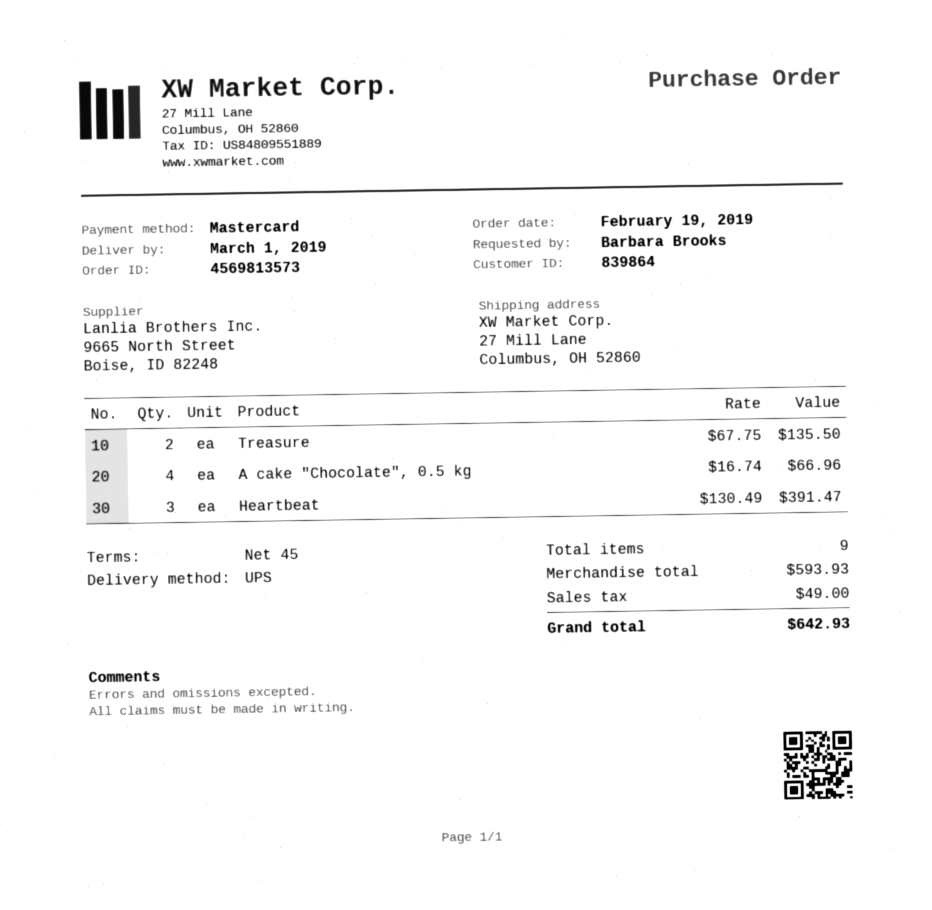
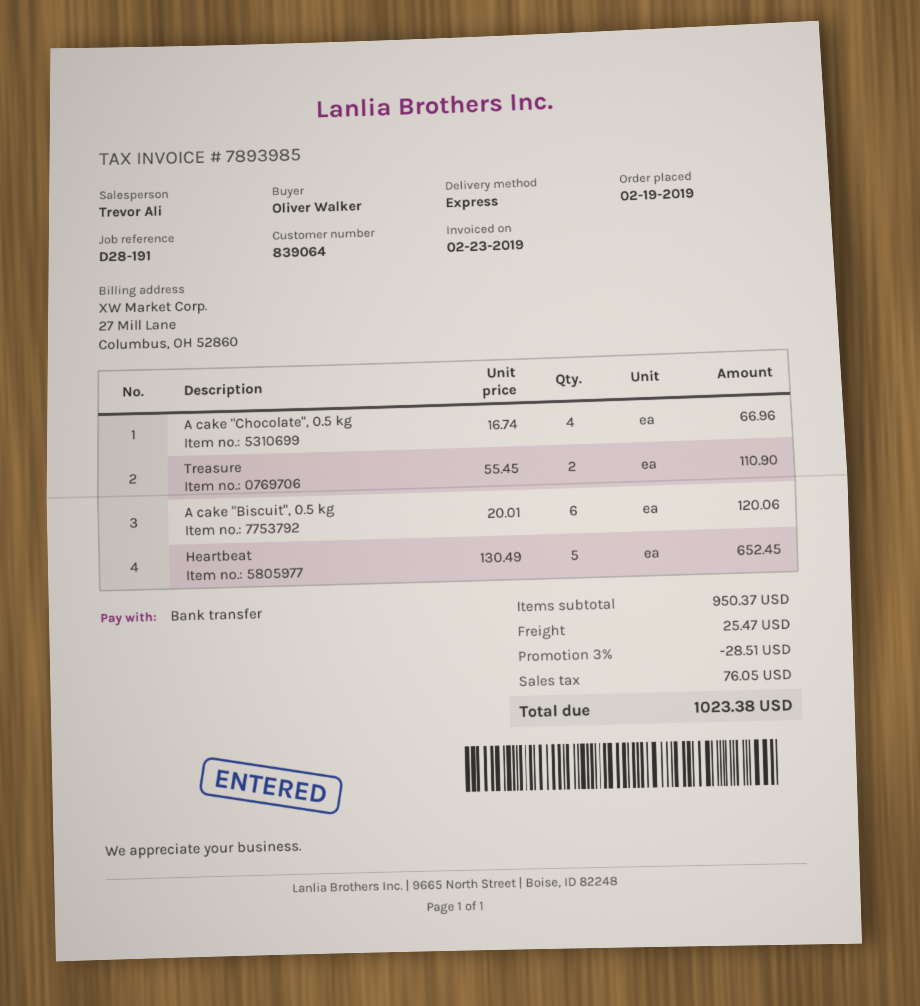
customer number: 839864 -> 839064
ordered by: Barbara Brooks -> Oliver Walker
payment method: Mastercard -> bank transfer
shipping method: UPS -> express
Treasure: 2 x 67.75 = 135.50 -> 2 x 55.45 = 110.90
Heartbeat: 3 x 130.49 = 391.47 -> 5 x 130.49 = 652.45
A cake "Biscuit", 0.5 kg: none -> 6 x 20.01 = 120.06
subtotal: 593.93 -> 950.37
discount: none -> 3% = 28.51
shipping: none -> 25.47
tax: 49.00 -> 76.05
total: 642.93 -> 1023.38

